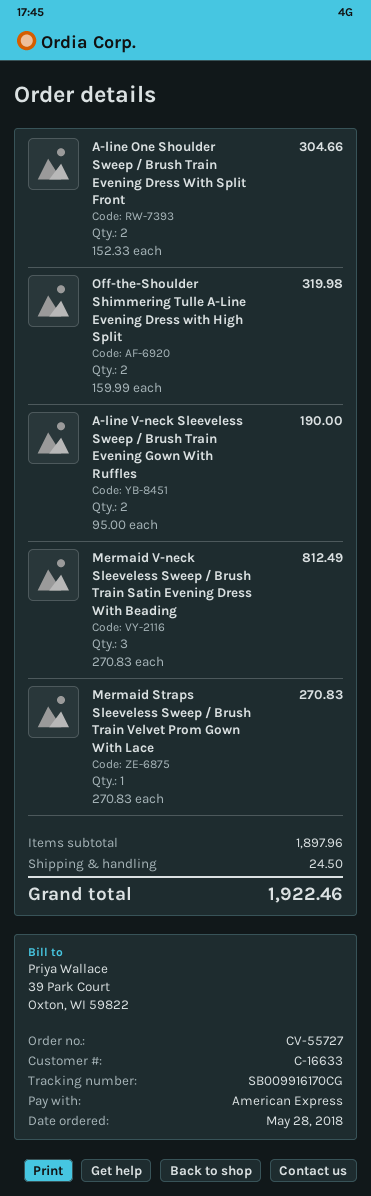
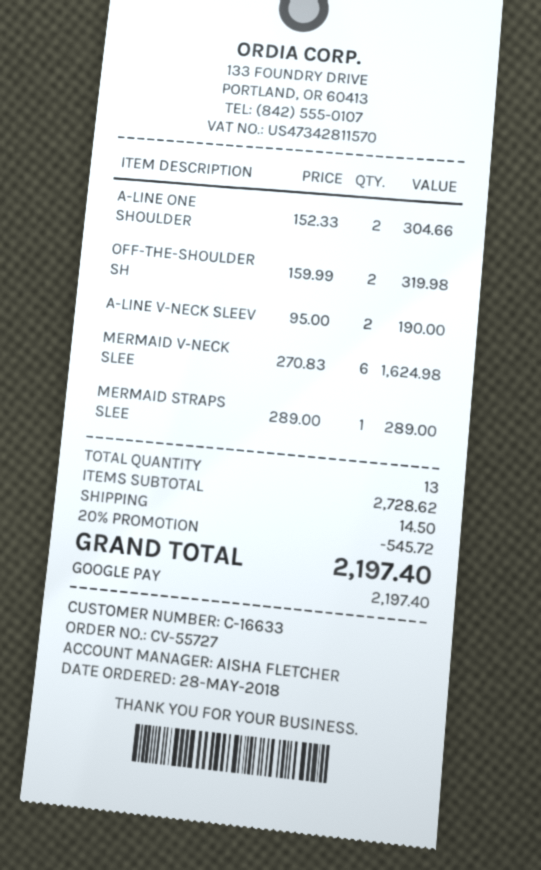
payment method: American Express -> Google Pay
Mermaid V-neck Sleeveless Sweep / Brush Train Satin Evening Dress With Beading: 3 x 270.83 = 812.49 -> 6 x 270.83 = 1624.98
Mermaid Straps Sleeveless Sweep / Brush Train Velvet Prom Gown With Lace: 1 x 270.83 = 270.83 -> 1 x 289.00 = 289.00
subtotal: 1897.96 -> 2728.62
discount: none -> 20% = 545.72
shipping: 24.50 -> 14.50
total: 1922.46 -> 2197.40

